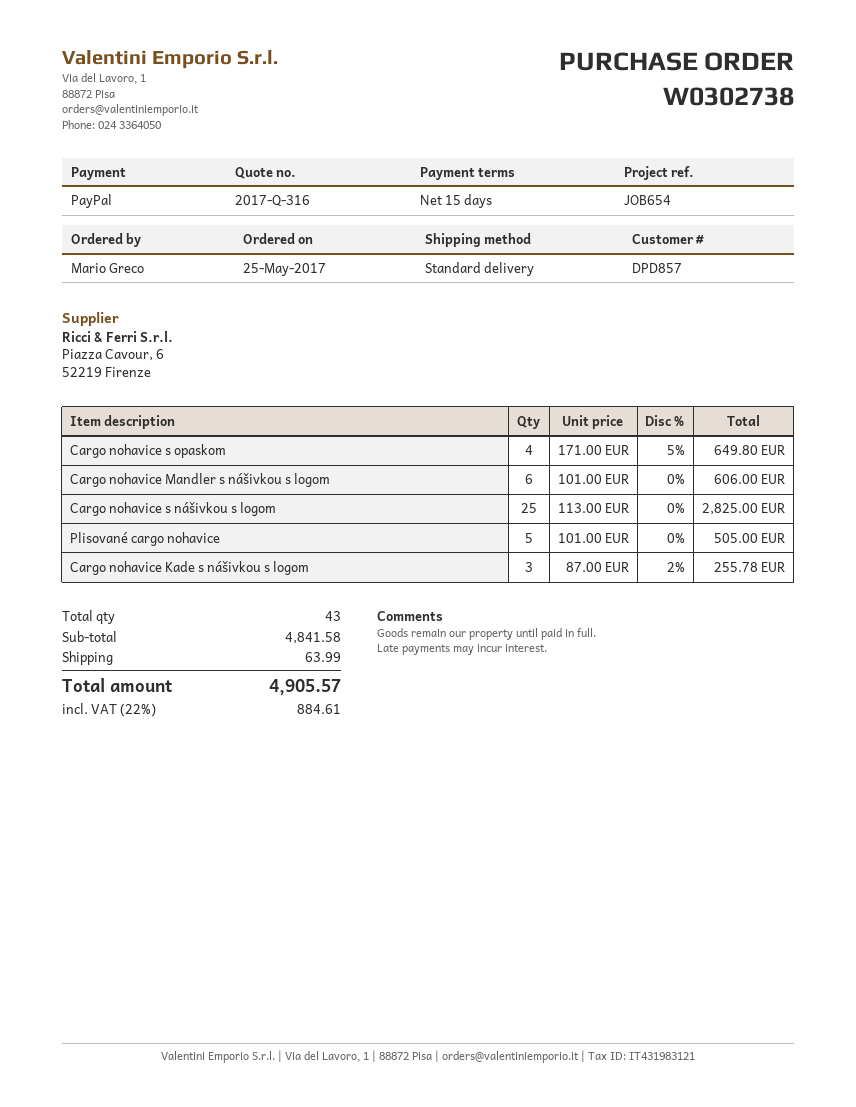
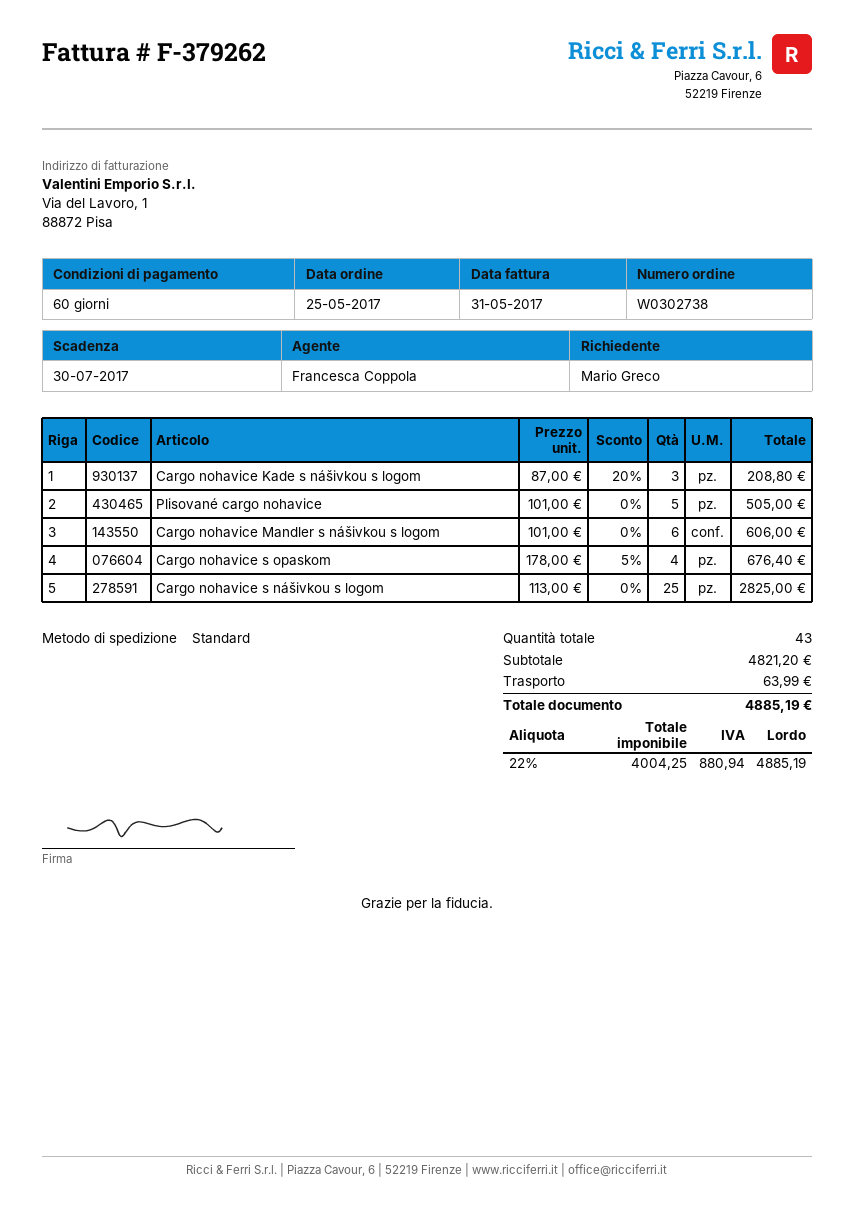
payment terms: 15 days -> 60 days
Cargo nohavice s opaskom: 4 x 171.00 - 5% = 649.80 -> 4 x 178.00 - 5% = 676.40
Cargo nohavice Kade s nášivkou s logom: 3 x 87.00 - 2% = 255.78 -> 3 x 87.00 - 20% = 208.80
subtotal: 4841.58 -> 4821.20
tax: 22% = 884.61 -> 22% = 880.94
total: 4905.57 -> 4885.19

